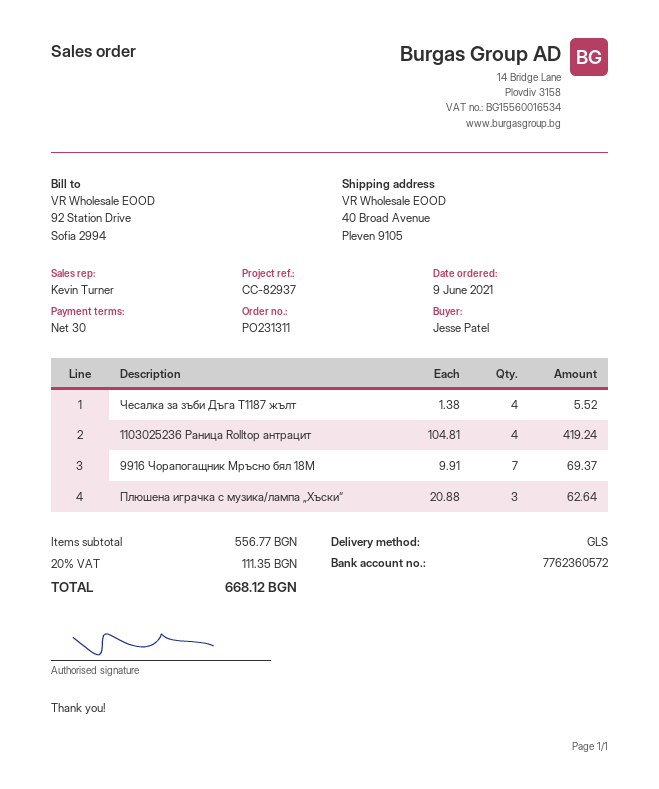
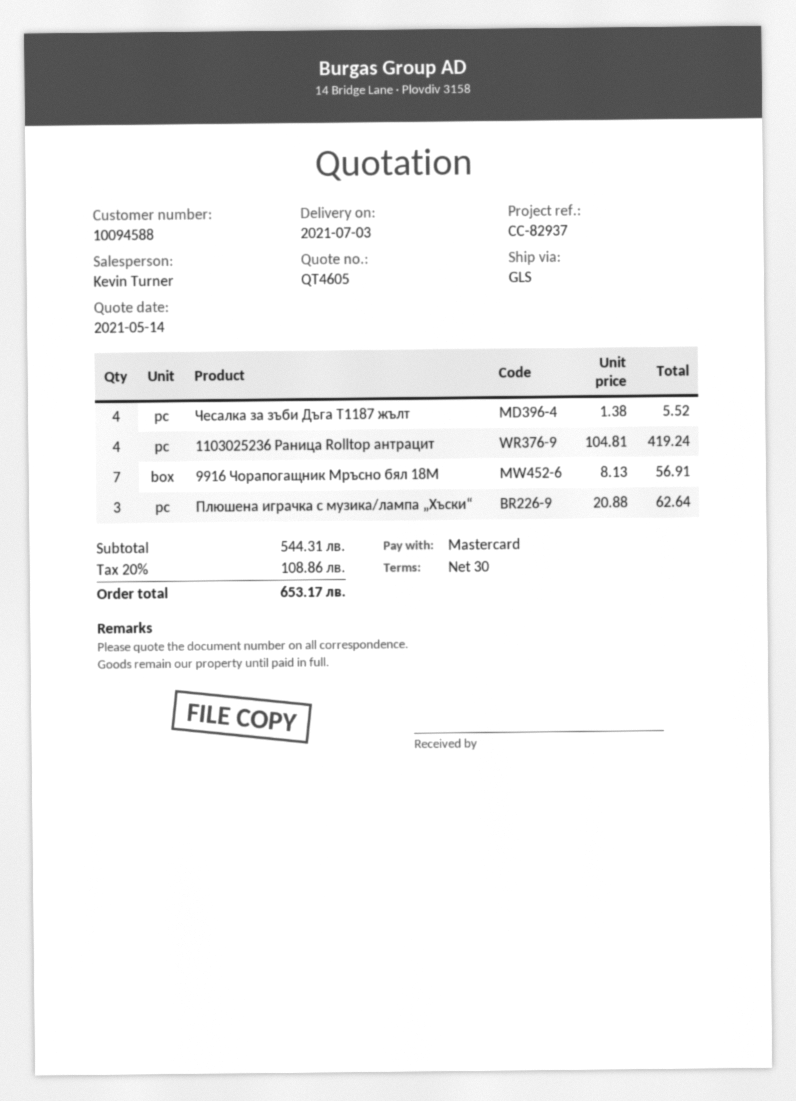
9916 Чорапогащник Мръсно бял 18M: 7 x 9.91 = 69.37 -> 7 x 8.13 = 56.91
subtotal: 556.77 -> 544.31
tax: 20% = 111.35 -> 20% = 108.86
total: 668.12 -> 653.17

